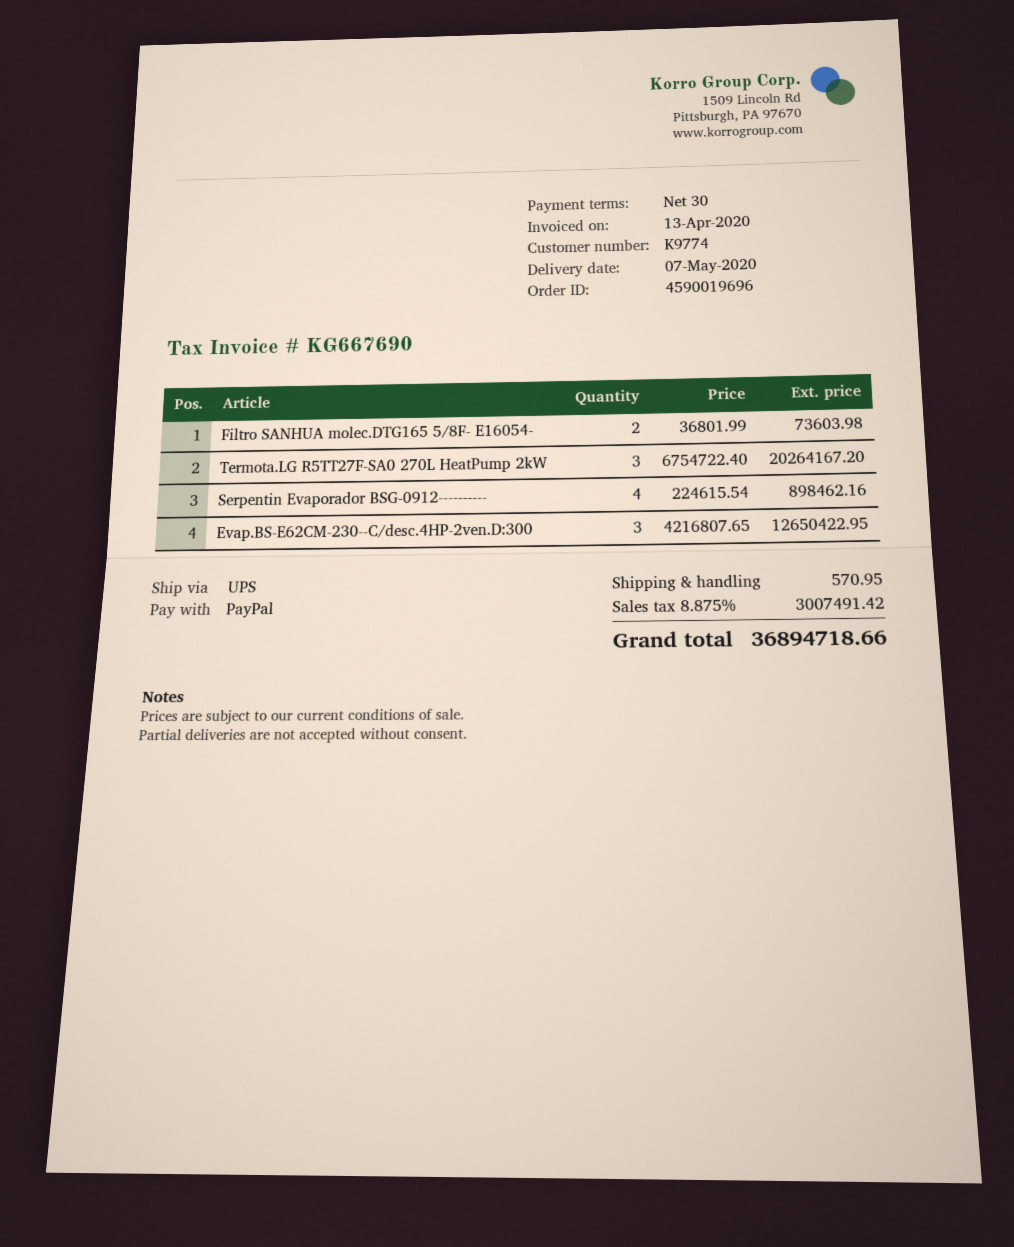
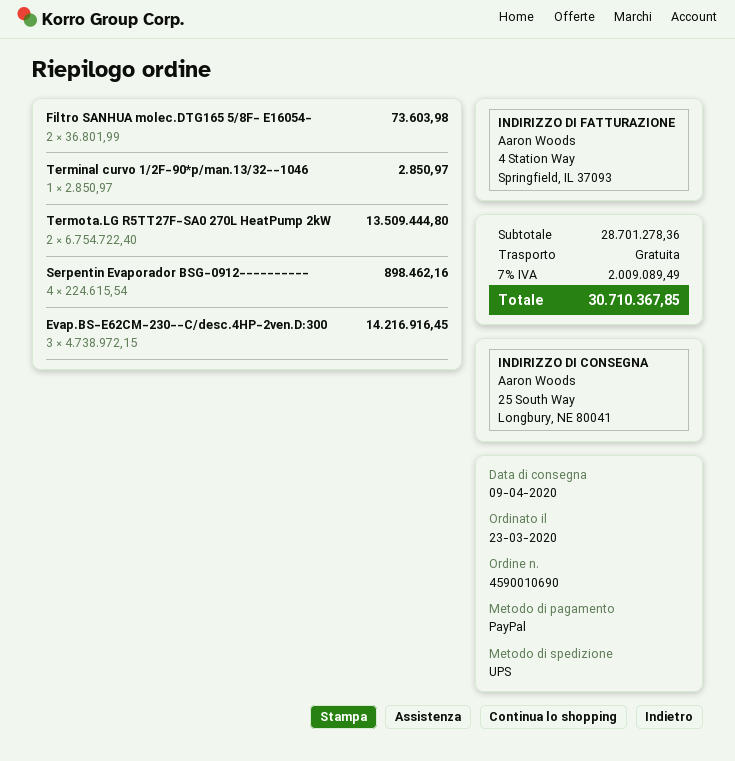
order number: 4590019696 -> 4590010690
delivery date: 2020-05-07 -> 2020-04-09
Termota.LG R5TT27F-SA0 270L HeatPump 2kW: 3 x 6754722.40 = 20264167.20 -> 2 x 6754722.40 = 13509444.80
Evap.BS-E62CM-230--C/desc.4HP-2ven.D:300: 3 x 4216807.65 = 12650422.95 -> 3 x 4738972.15 = 14216916.45
Terminal curvo 1/2F-90*p/man.13/32--1046: none -> 1 x 2850.97 = 2850.97
shipping: 570.95 -> 0.00
tax: 8.875% = 3007491.42 -> 7% = 2009089.49
total: 36894718.66 -> 30710367.85

